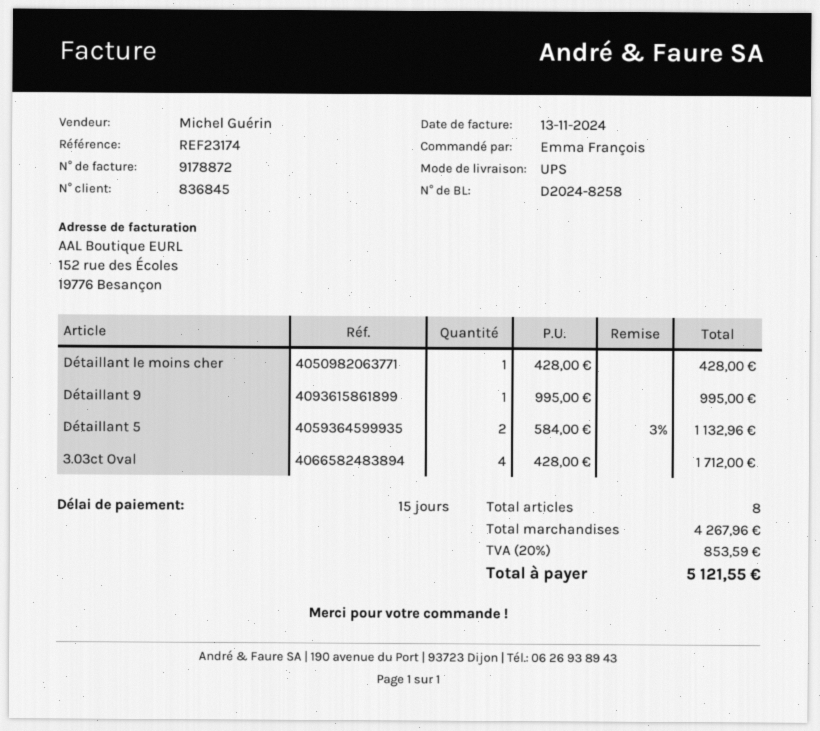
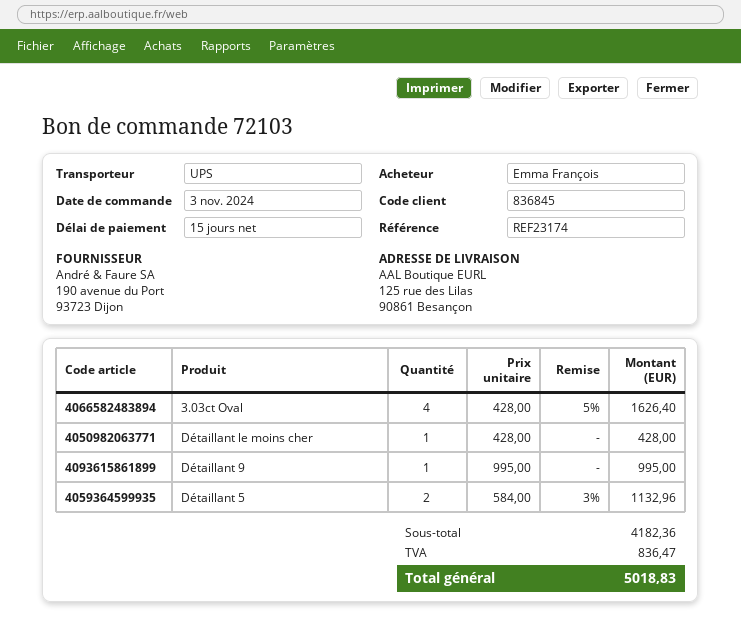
3.03ct Oval: 4 x 428.00 = 1712.00 -> 4 x 428.00 - 5% = 1626.40
subtotal: 4267.96 -> 4182.36
tax: 853.59 -> 836.47
total: 5121.55 -> 5018.83

